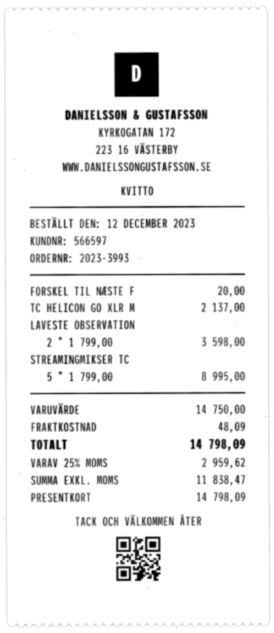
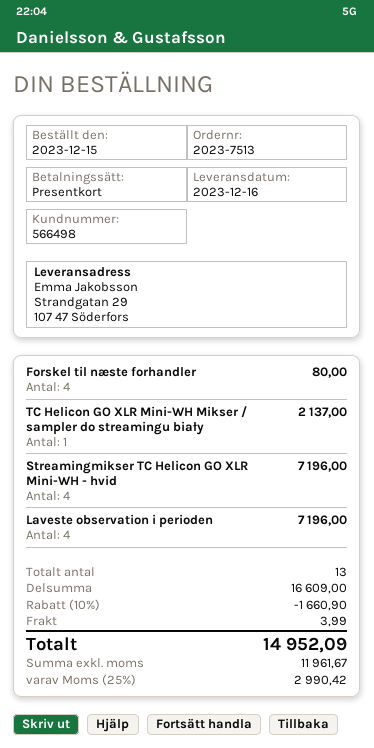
order number: 2023-3993 -> 2023-7513
order date: 2023-12-12 -> 2023-12-15
customer number: 566597 -> 566498
FORSKEL TIL NÆSTE F: 1 for 20.00 -> 4 for 80.00
LAVESTE OBSERVATION: 2 for 3598.00 -> 4 for 7196.00
STREAMINGMIKSER TC: 5 for 8995.00 -> 4 for 7196.00
subtotal: 14750.00 -> 16609.00
discount: none -> 10% = 1660.90
shipping: 48.09 -> 3.99
net: 11838.47 -> 11961.67
tax: 25% = 2959.62 -> 25% = 2990.42
total: 14798.09 -> 14952.09

